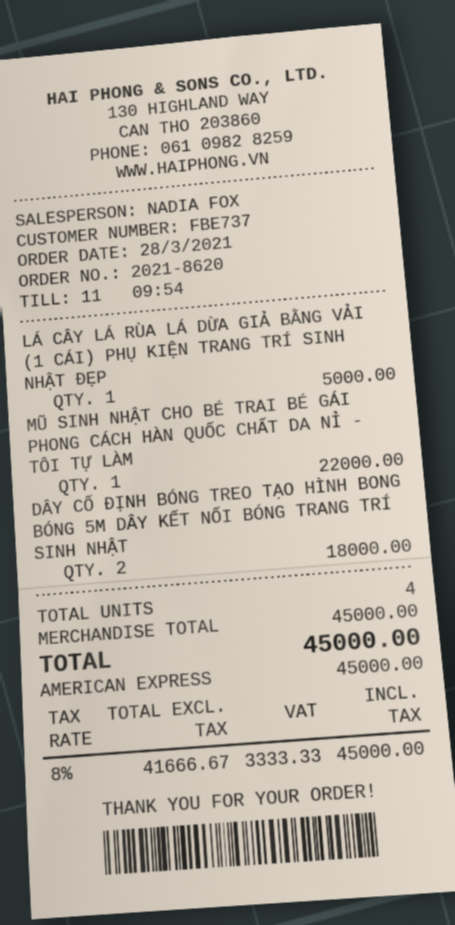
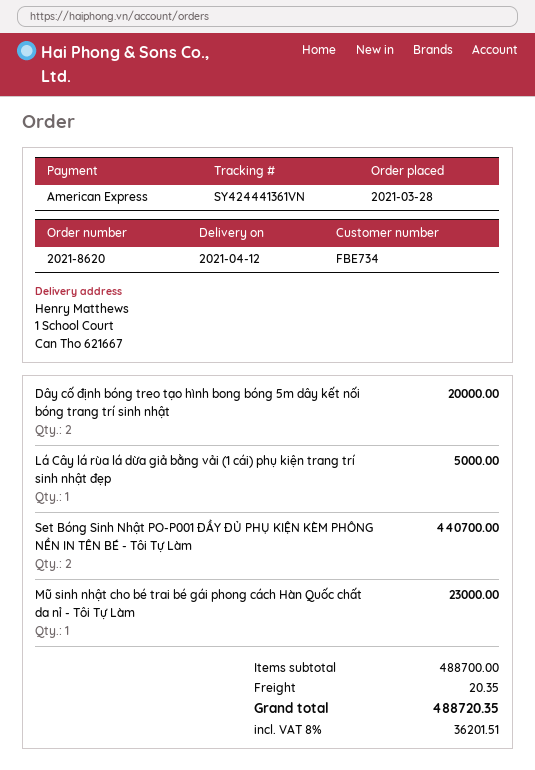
customer number: FBE737 -> FBE734
MŨ SINH NHẬT CHO BÉ TRAI BÉ GÁI PHONG CÁCH HÀN QUỐC CHẤT DA NỈ - TÔI TỰ LÀM: 1 for 22000.00 -> 1 for 23000.00
DÂY CỐ ĐỊNH BÓNG TREO TẠO HÌNH BONG BÓNG 5M DÂY KẾT NỐI BÓNG TRANG TRÍ SINH NHẬT: 2 for 18000.00 -> 2 for 20000.00
Set Bóng Sinh Nhật PO-P001 ĐẦY ĐỦ PHỤ KIỆN KÈM PHÔNG NỀN IN TÊN BÉ - Tôi Tự Làm: none -> 2 for 440700.00
subtotal: 45000.00 -> 488700.00
shipping: none -> 20.35
tax: 8% = 3333.33 -> 8% = 36201.51
total: 45000.00 -> 488720.35

